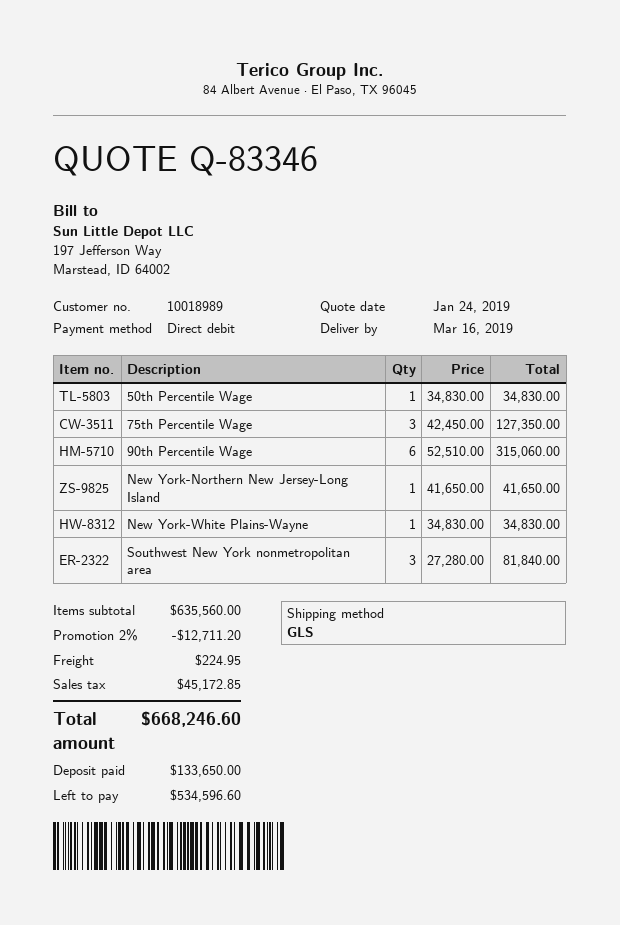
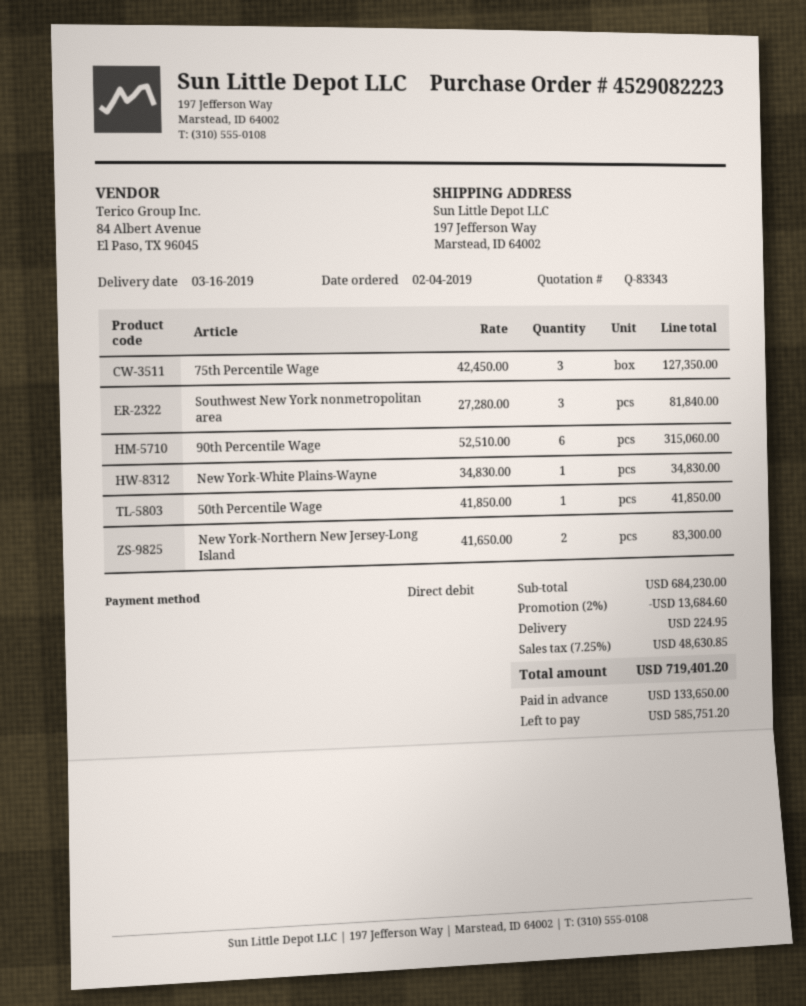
quote number: Q-83346 -> Q-83343
50th Percentile Wage: 1 x 34830.00 = 34830.00 -> 1 x 41850.00 = 41850.00
New York-Northern New Jersey-Long Island: 1 x 41650.00 = 41650.00 -> 2 x 41650.00 = 83300.00
subtotal: 635560.00 -> 684230.00
discount: 2% = 12711.20 -> 2% = 13684.60
tax: 45172.85 -> 48630.85
total: 668246.60 -> 719401.20
balance: 534596.60 -> 585751.20

